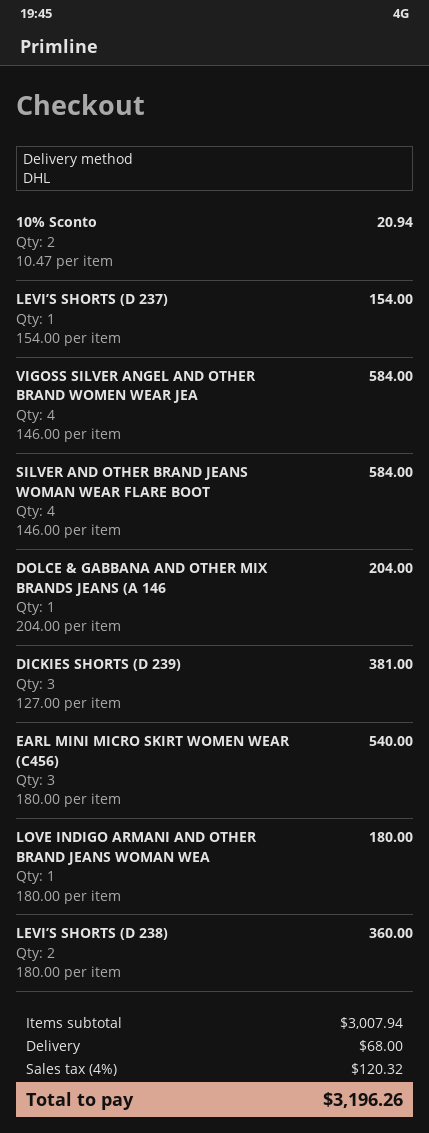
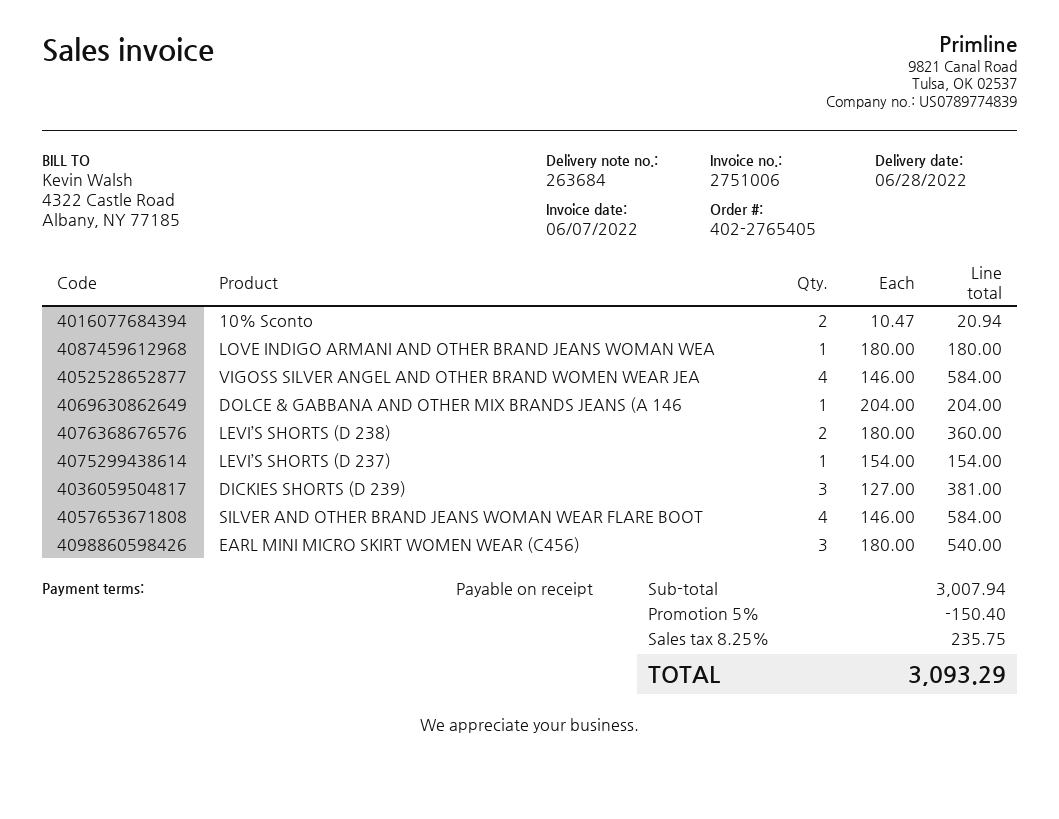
discount: none -> 5% = 150.40
shipping: 68.00 -> none
tax: 4% = 120.32 -> 8.25% = 235.75
total: 3196.26 -> 3093.29

